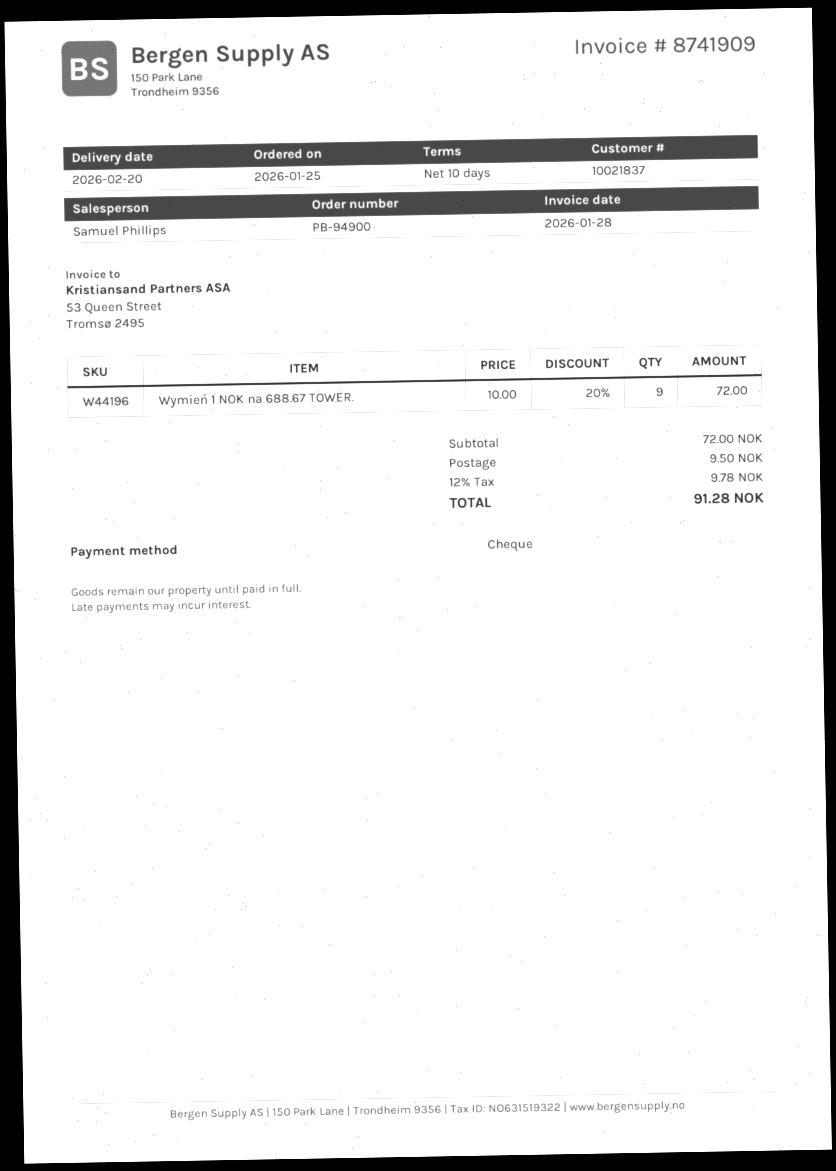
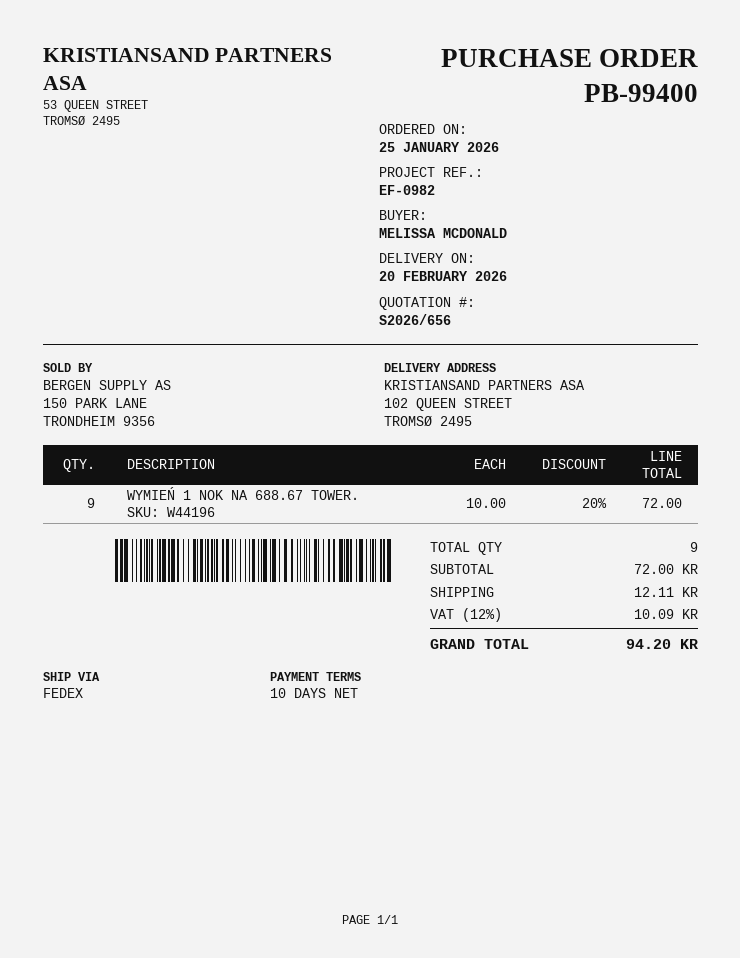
order number: PB-94900 -> PB-99400
shipping: 9.50 -> 12.11
tax: 12% = 9.78 -> 12% = 10.09
total: 91.28 -> 94.20

